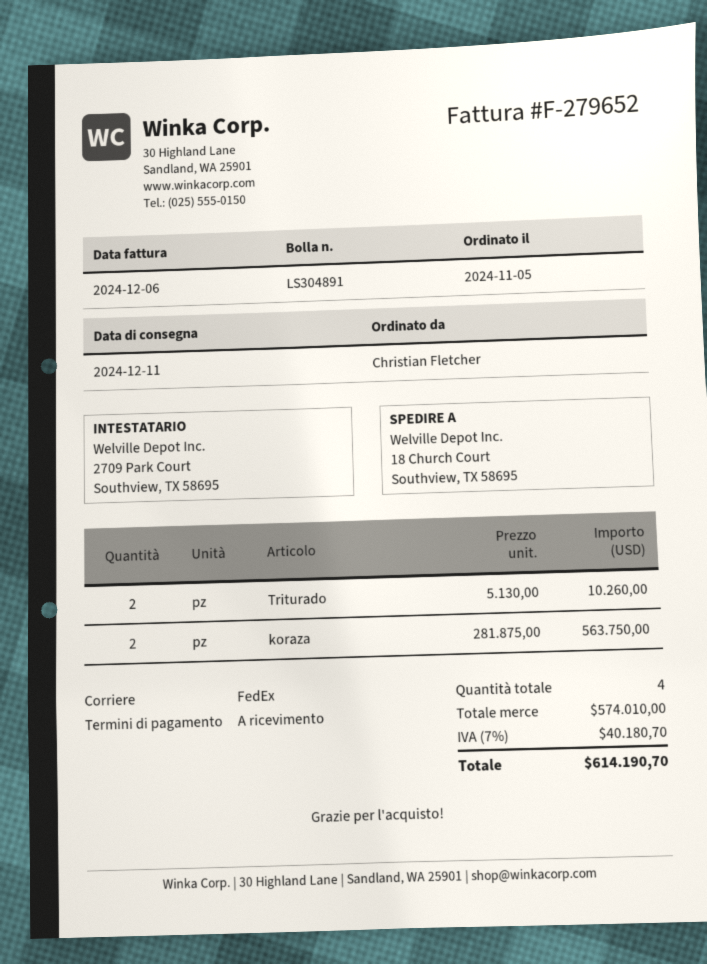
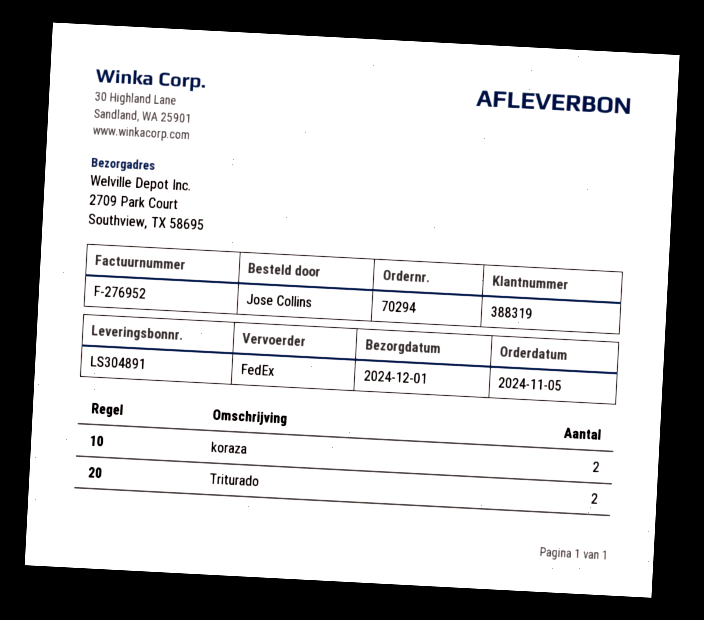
delivery date: 2024-12-11 -> 2024-12-01
invoice number: F-279652 -> F-276952
ordered by: Christian Fletcher -> Jose Collins
ship to: 18 Church Court, Southview, TX 58695 -> 2709 Park Court, Southview, TX 58695

